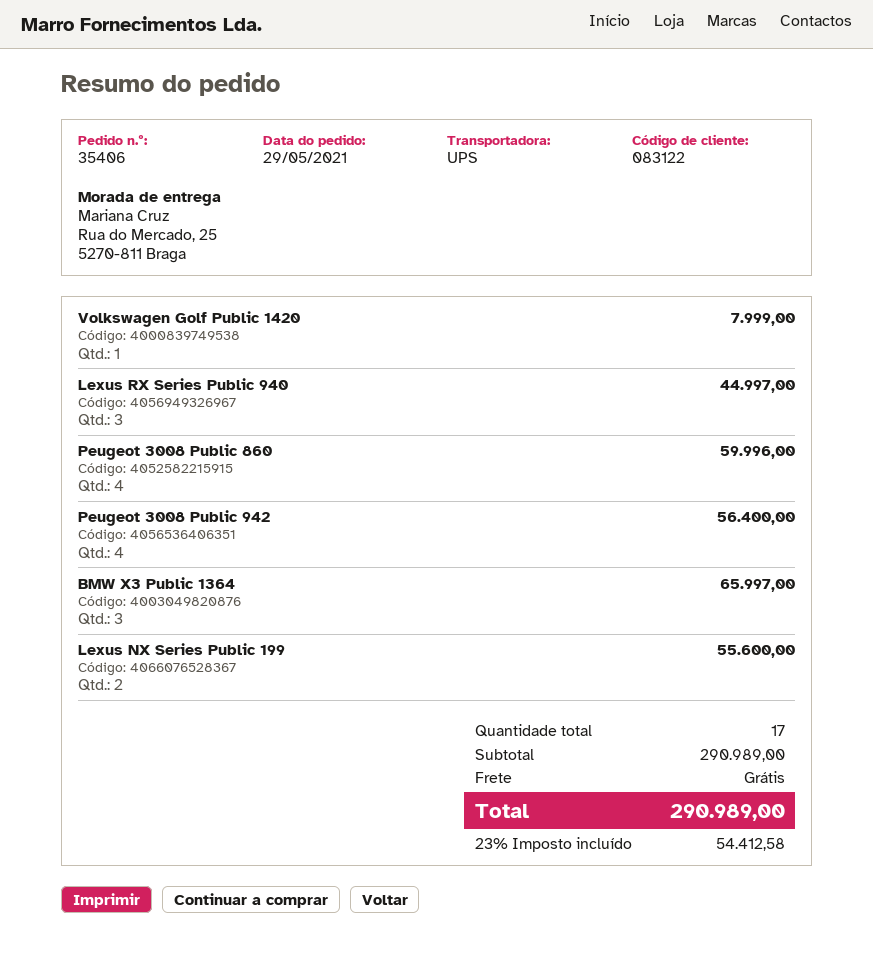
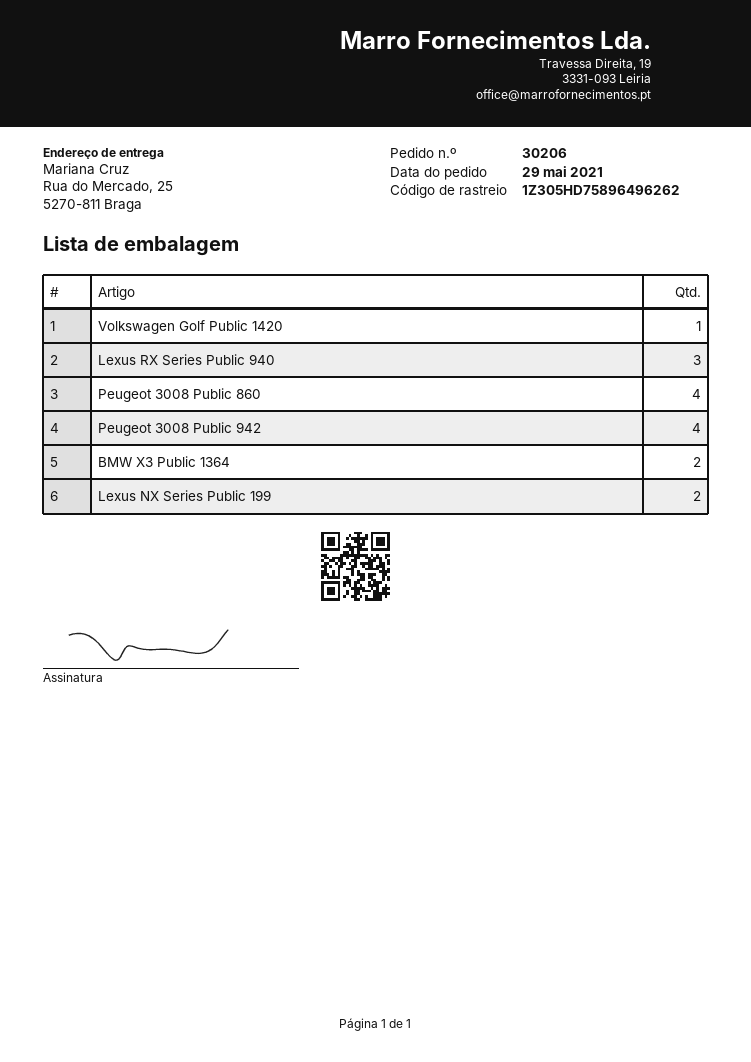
order number: 35406 -> 30206
BMW X3 Public 1364: 3 -> 2

